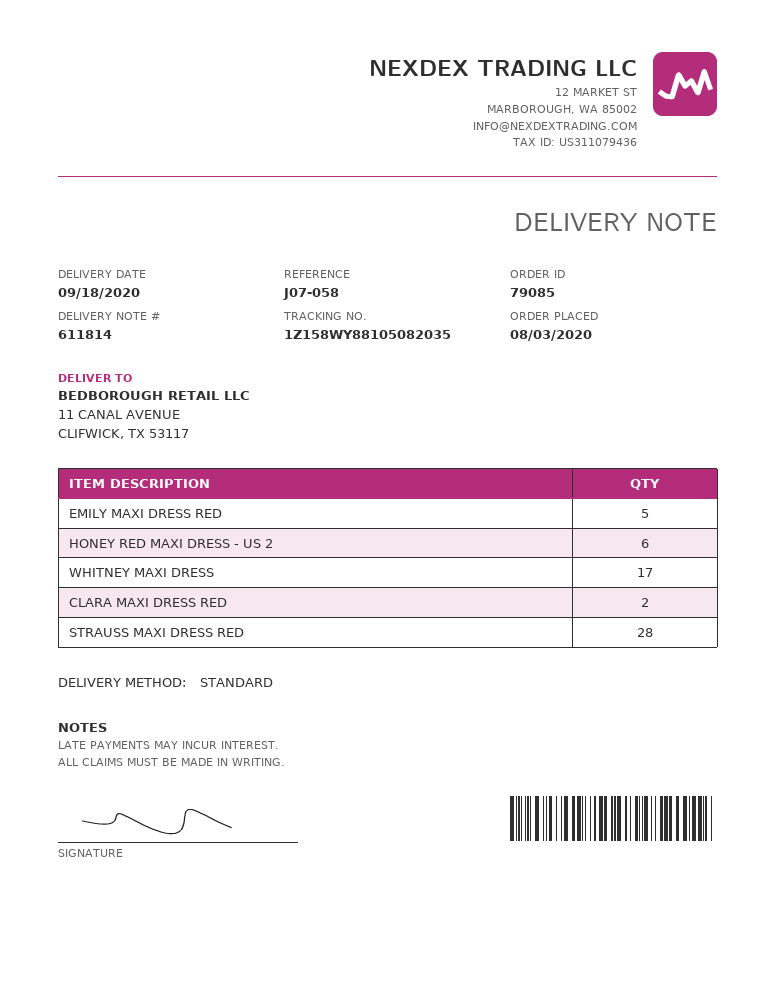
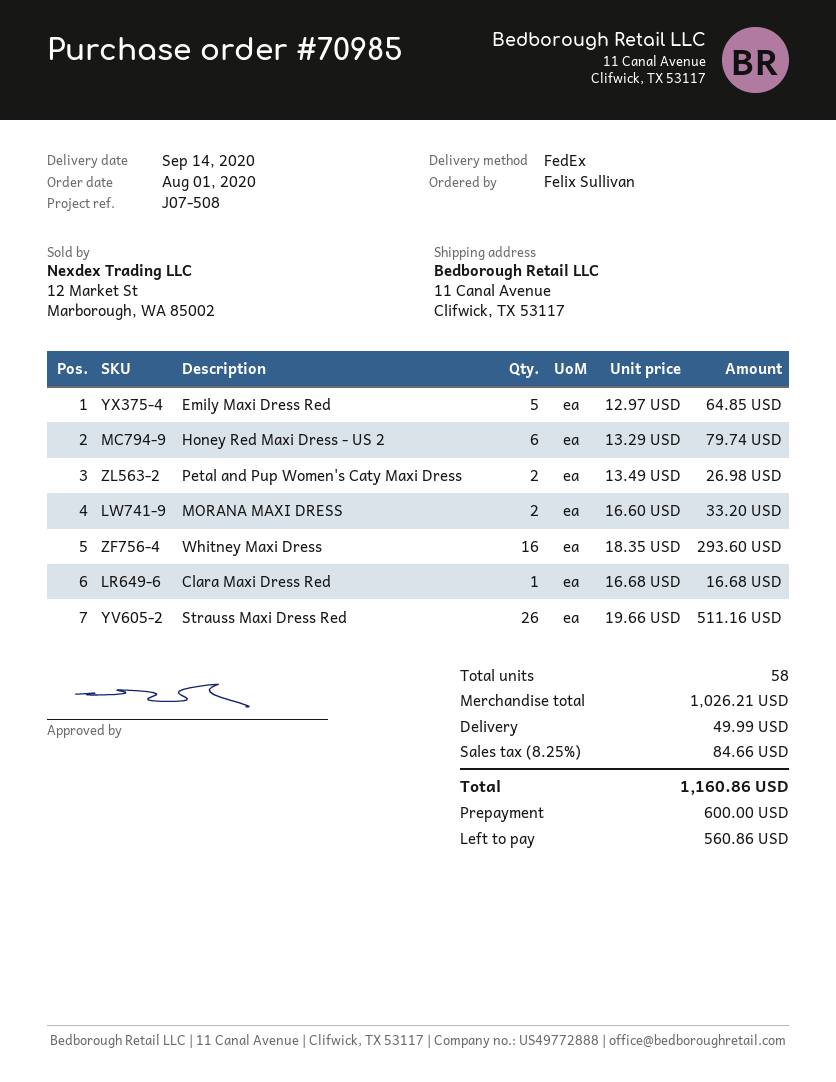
order number: 79085 -> 70985
order date: 2020-08-03 -> 2020-08-01
delivery date: 2020-09-18 -> 2020-09-14
reference: J07-058 -> J07-508
shipping method: standard -> FedEx
WHITNEY MAXI DRESS: 17 -> 16
CLARA MAXI DRESS RED: 2 -> 1
STRAUSS MAXI DRESS RED: 28 -> 26
Petal and Pup Women's Caty Maxi Dress: none -> 2
MORANA MAXI DRESS: none -> 2

